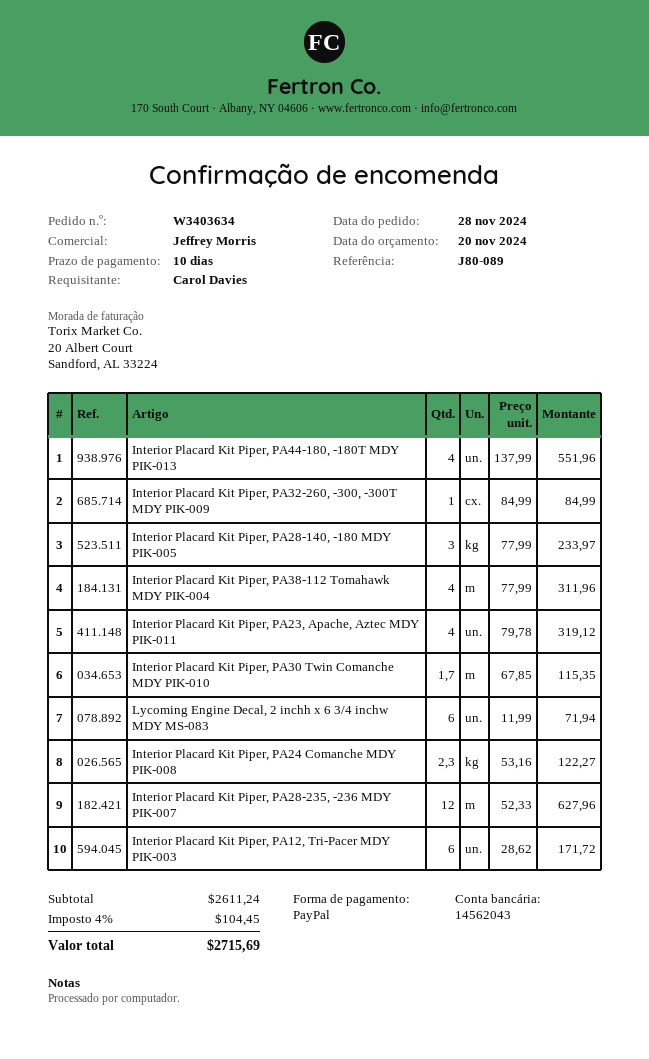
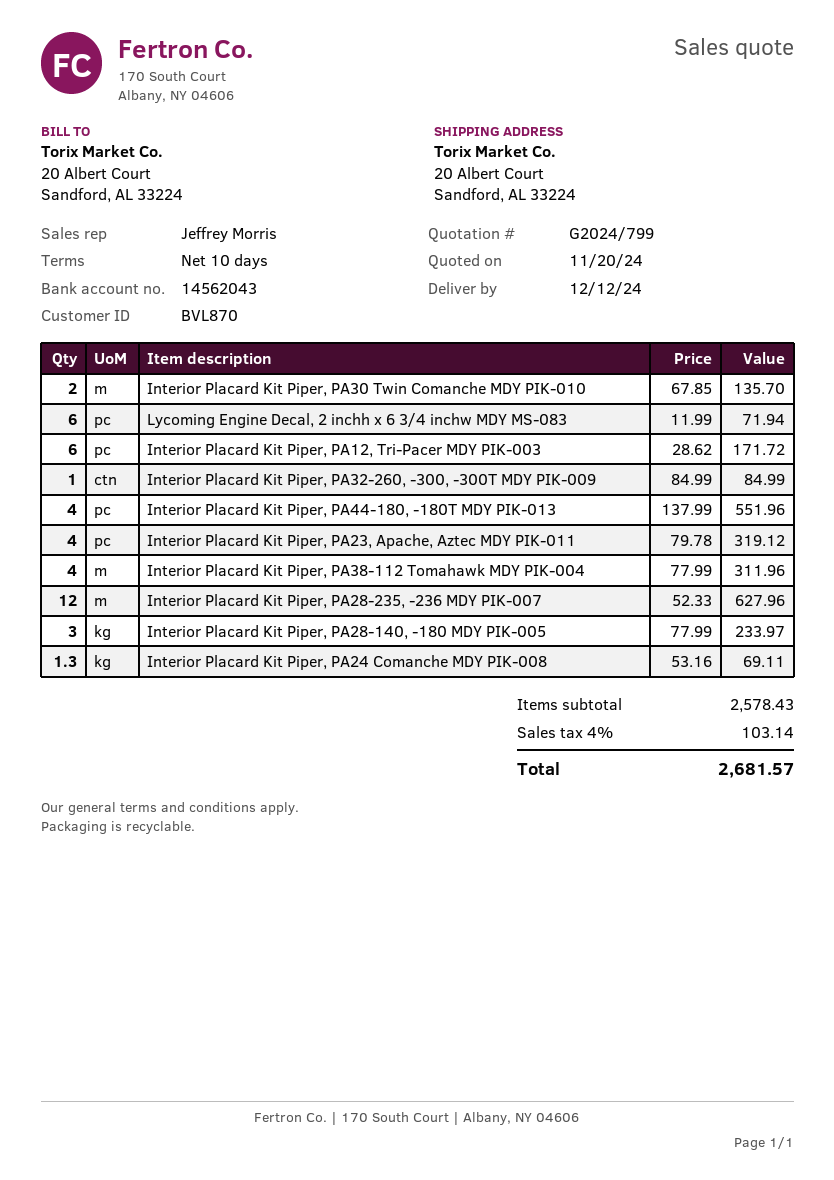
Interior Placard Kit Piper, PA30 Twin Comanche MDY PIK-010: 1.7 x 67.85 = 115.35 -> 2 x 67.85 = 135.70
Interior Placard Kit Piper, PA24 Comanche MDY PIK-008: 2.3 x 53.16 = 122.27 -> 1.3 x 53.16 = 69.11
subtotal: 2611.24 -> 2578.43
tax: 4% = 104.45 -> 4% = 103.14
total: 2715.69 -> 2681.57

